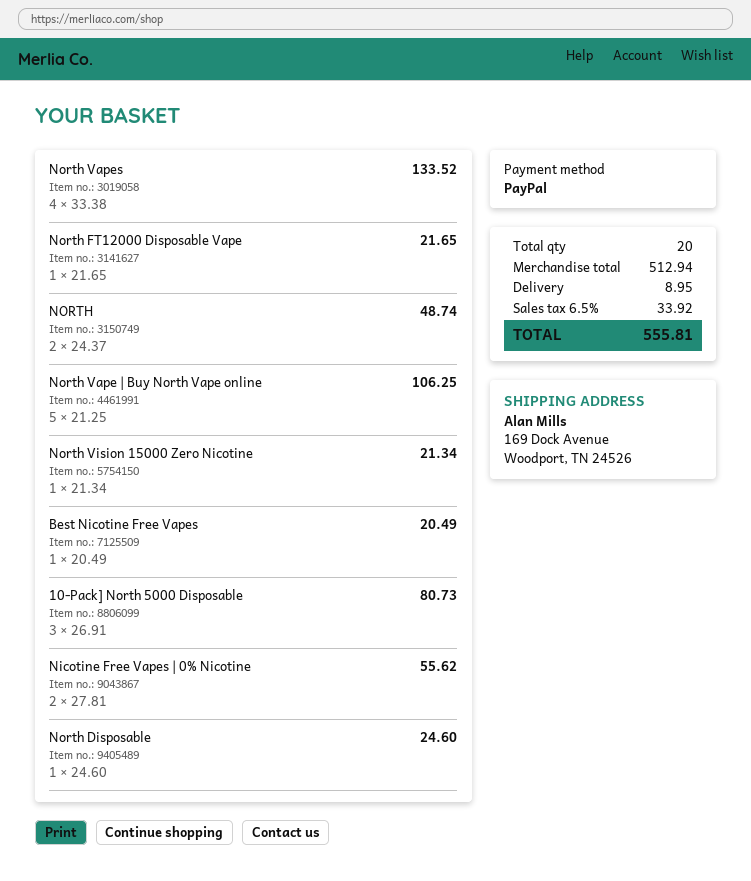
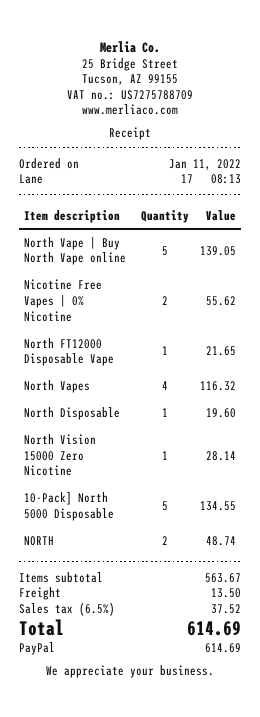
North Vapes: 4 for 133.52 -> 4 for 116.32
North Vape | Buy North Vape online: 5 for 106.25 -> 5 for 139.05
North Vision 15000 Zero Nicotine: 1 for 21.34 -> 1 for 28.14
Best Nicotine Free Vapes: 1 for 20.49 -> none
10-Pack] North 5000 Disposable: 3 for 80.73 -> 5 for 134.55
North Disposable: 1 for 24.60 -> 1 for 19.60
subtotal: 512.94 -> 563.67
shipping: 8.95 -> 13.50
tax: 6.5% = 33.92 -> 6.5% = 37.52
total: 555.81 -> 614.69

